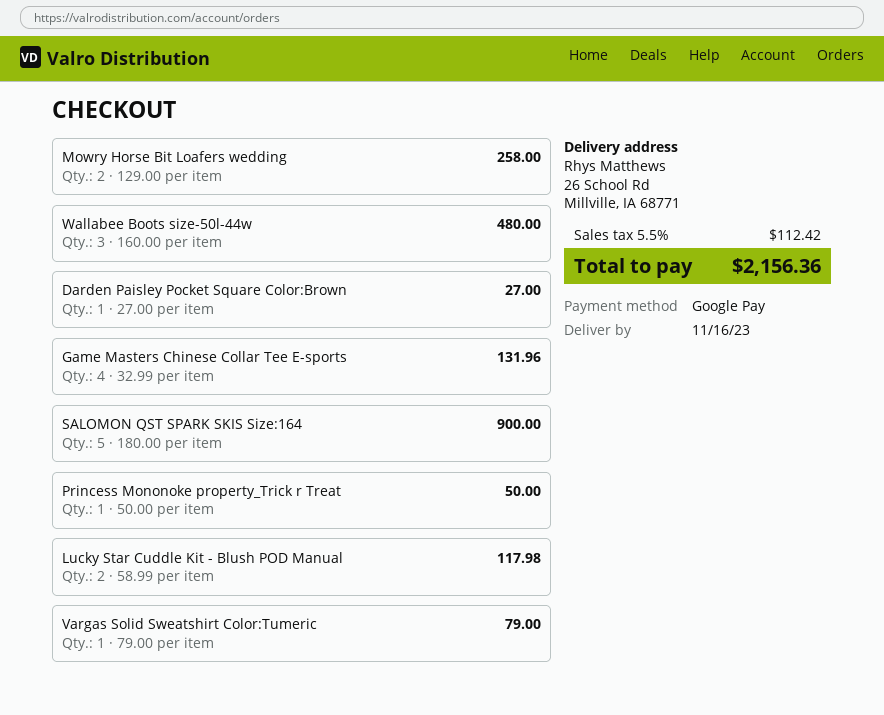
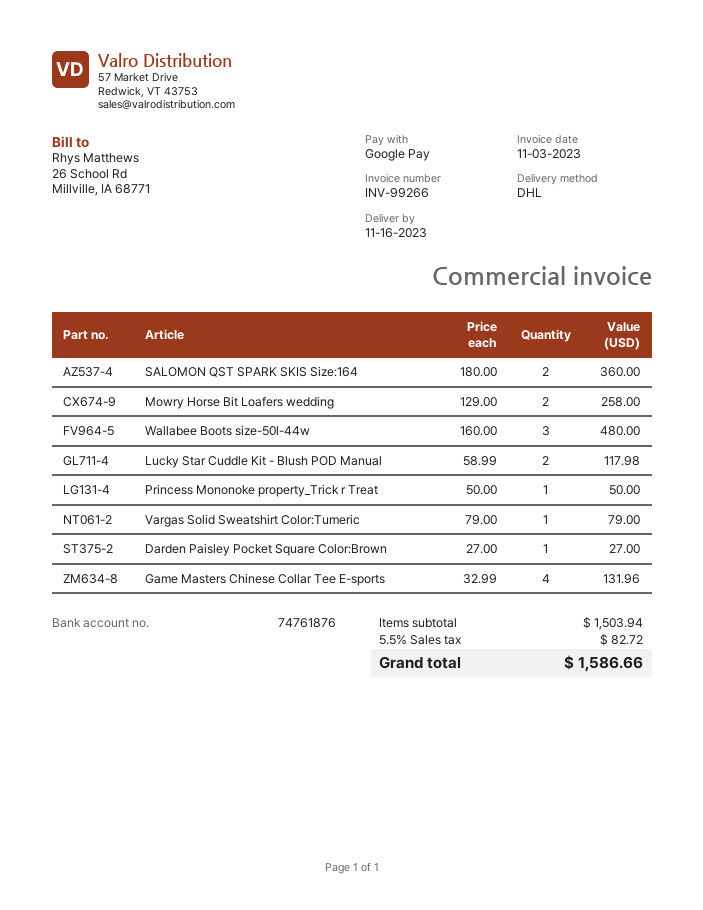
SALOMON QST SPARK SKIS Size:164: 5 x 180.00 = 900.00 -> 2 x 180.00 = 360.00
tax: 5.5% = 112.42 -> 5.5% = 82.72
total: 2156.36 -> 1586.66

